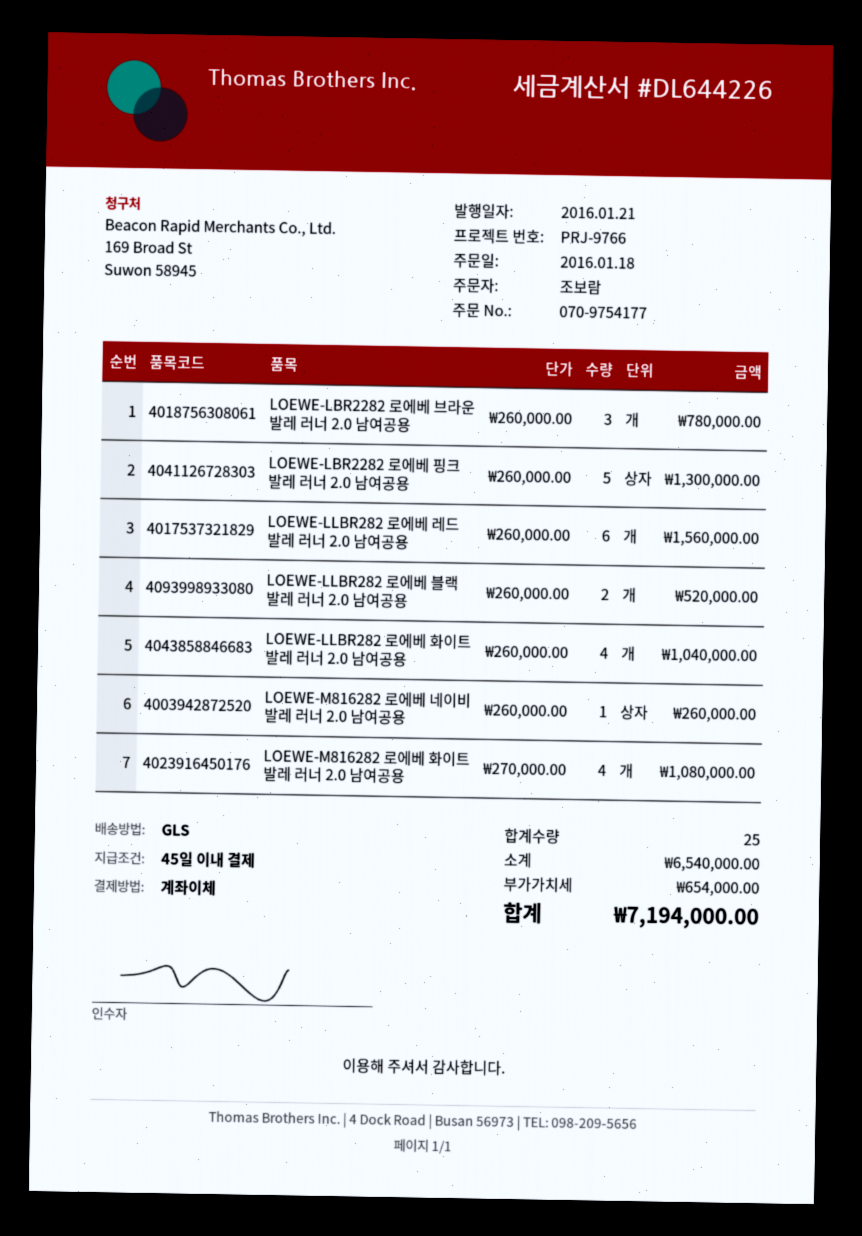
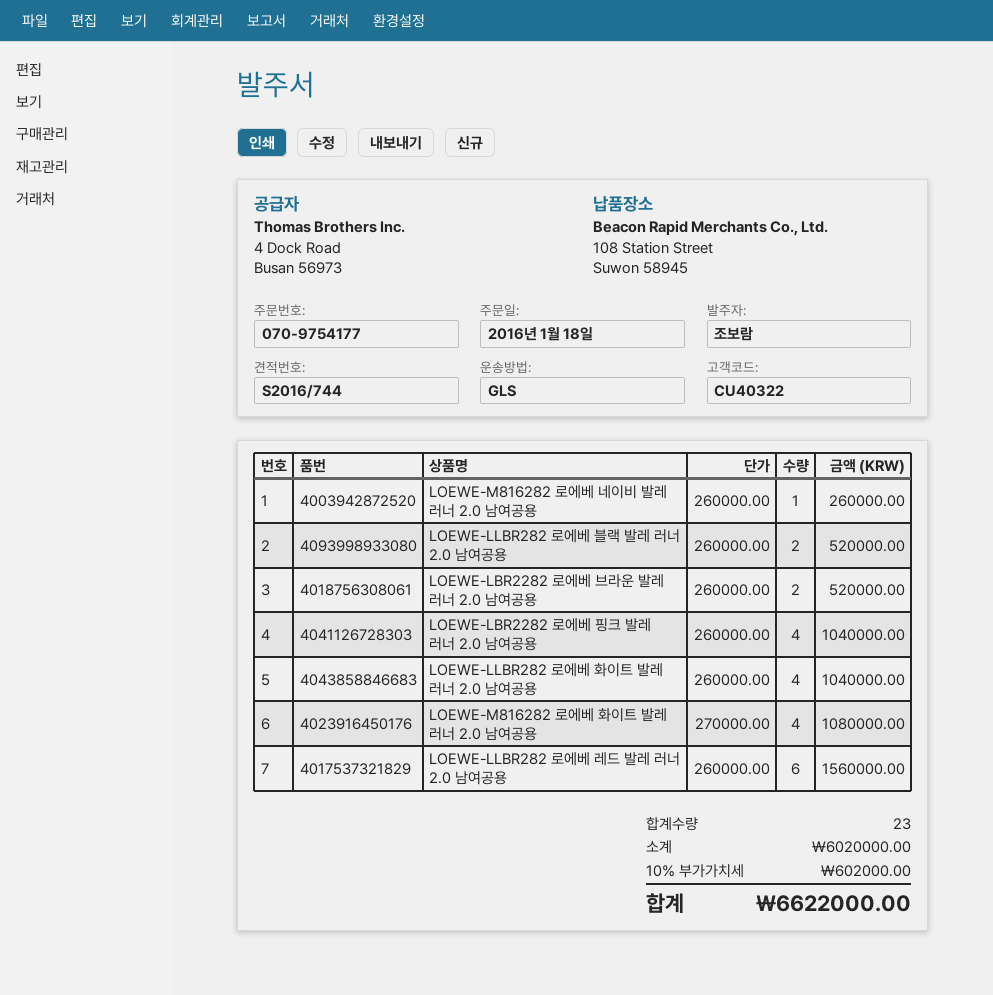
LOEWE-LBR2282 로에베 브라운 발레 러너 2.0 남여공용: 3 x 260000.00 = 780000.00 -> 2 x 260000.00 = 520000.00
LOEWE-LBR2282 로에베 핑크 발레 러너 2.0 남여공용: 5 x 260000.00 = 1300000.00 -> 4 x 260000.00 = 1040000.00
total quantity: 25 -> 23
subtotal: 6540000.00 -> 6020000.00
tax: 654000.00 -> 602000.00
total: 7194000.00 -> 6622000.00

